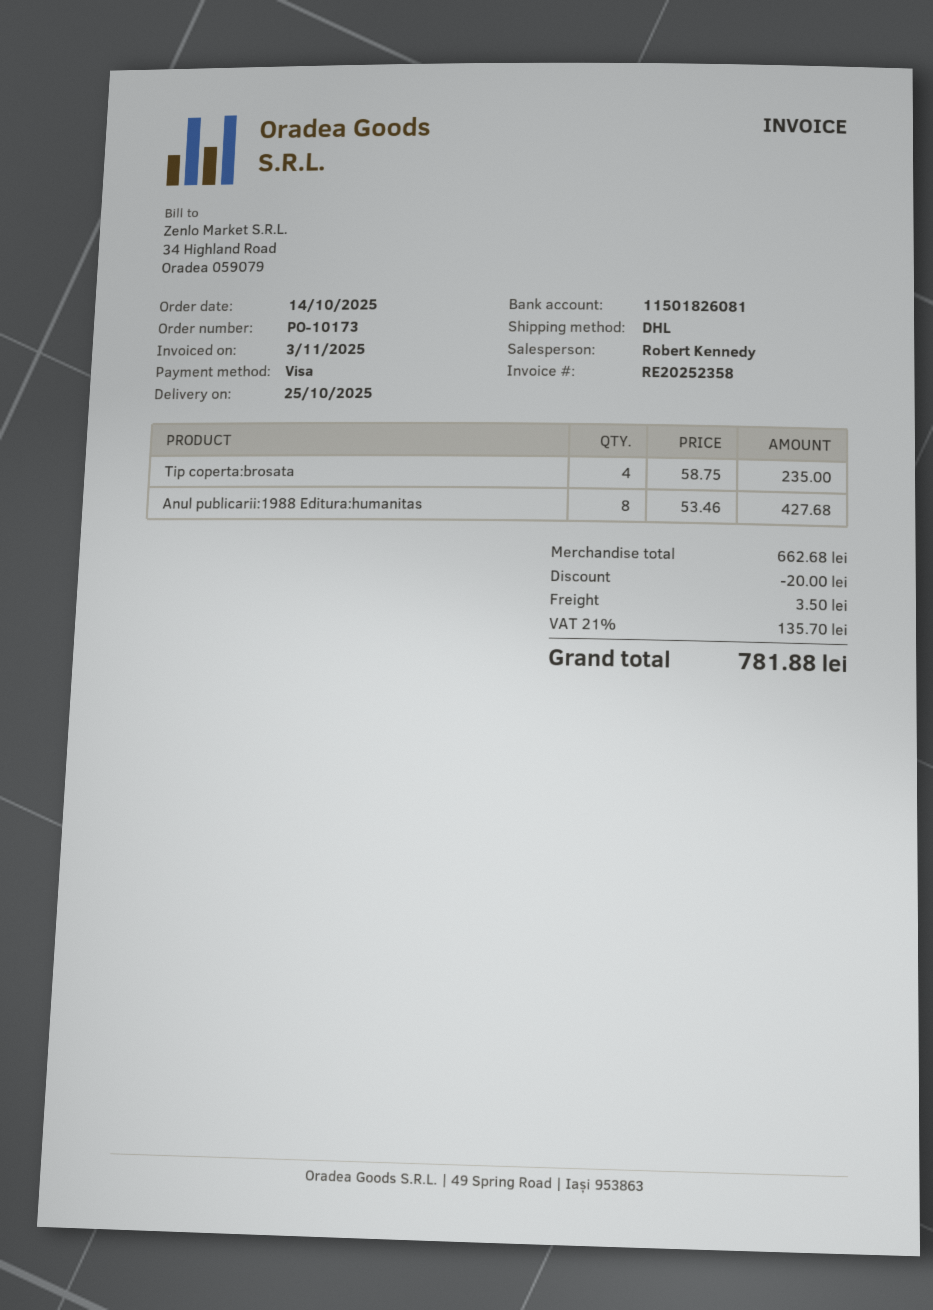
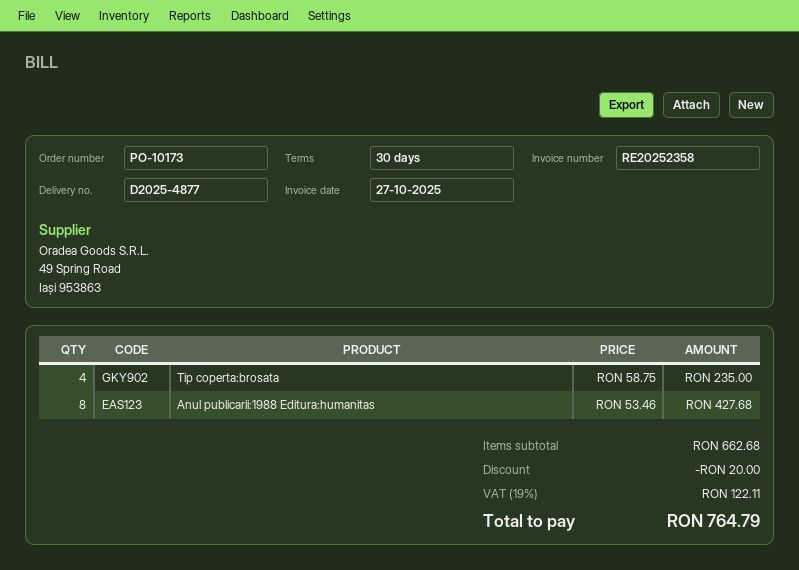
invoice date: 2025-11-03 -> 2025-10-27
shipping: 3.50 -> none
tax: 21% = 135.70 -> 19% = 122.11
total: 781.88 -> 764.79

